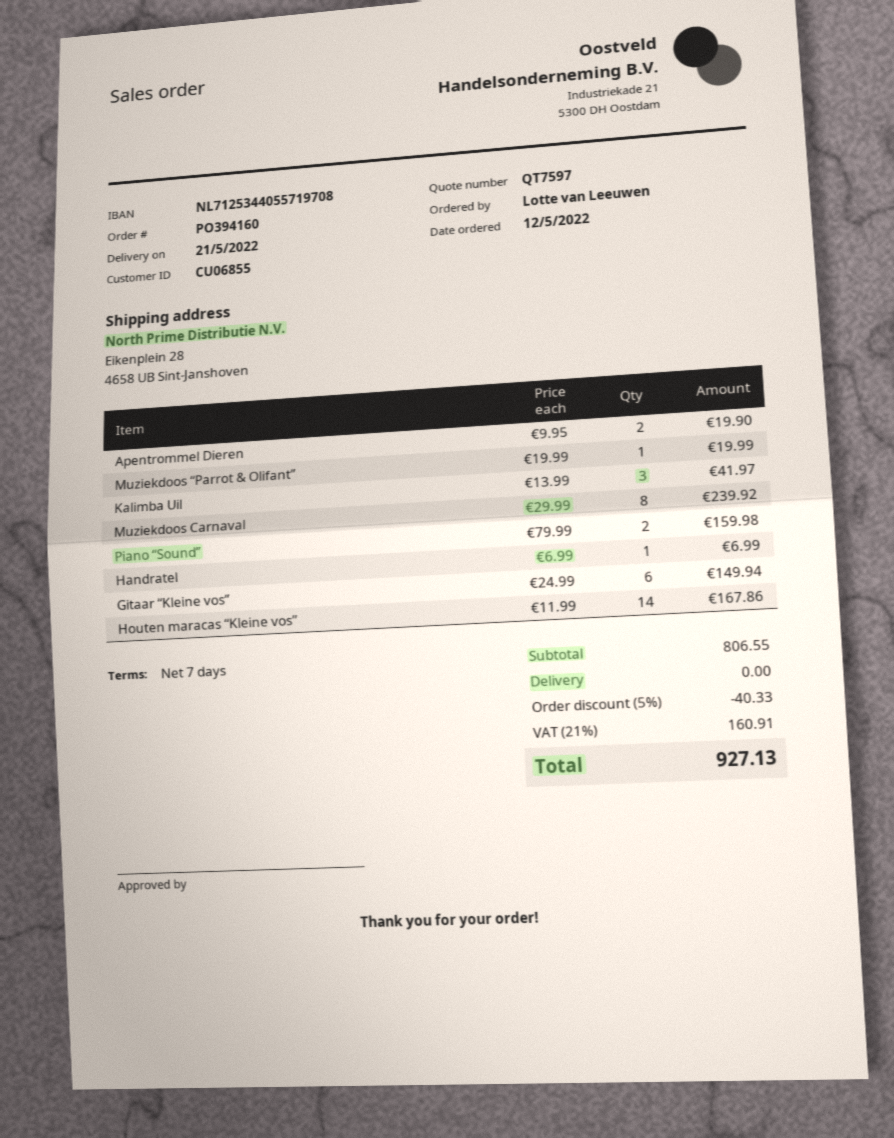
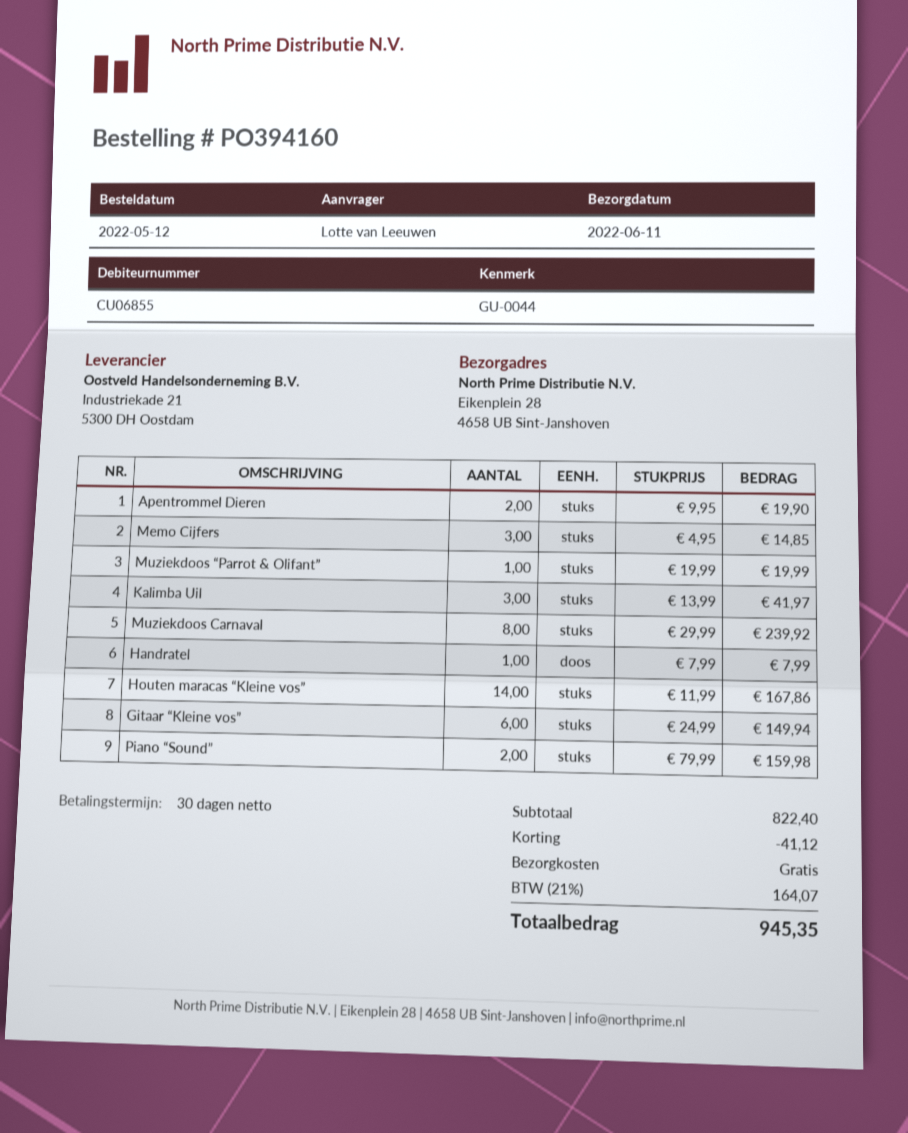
delivery date: 2022-05-21 -> 2022-06-11
payment terms: 7 days -> 30 days
Handratel: 1 x 6.99 = 6.99 -> 1 x 7.99 = 7.99
Memo Cijfers: none -> 3 x 4.95 = 14.85
subtotal: 806.55 -> 822.40
discount: 40.33 -> 41.12
tax: 21% = 160.91 -> 21% = 164.07
total: 927.13 -> 945.35

